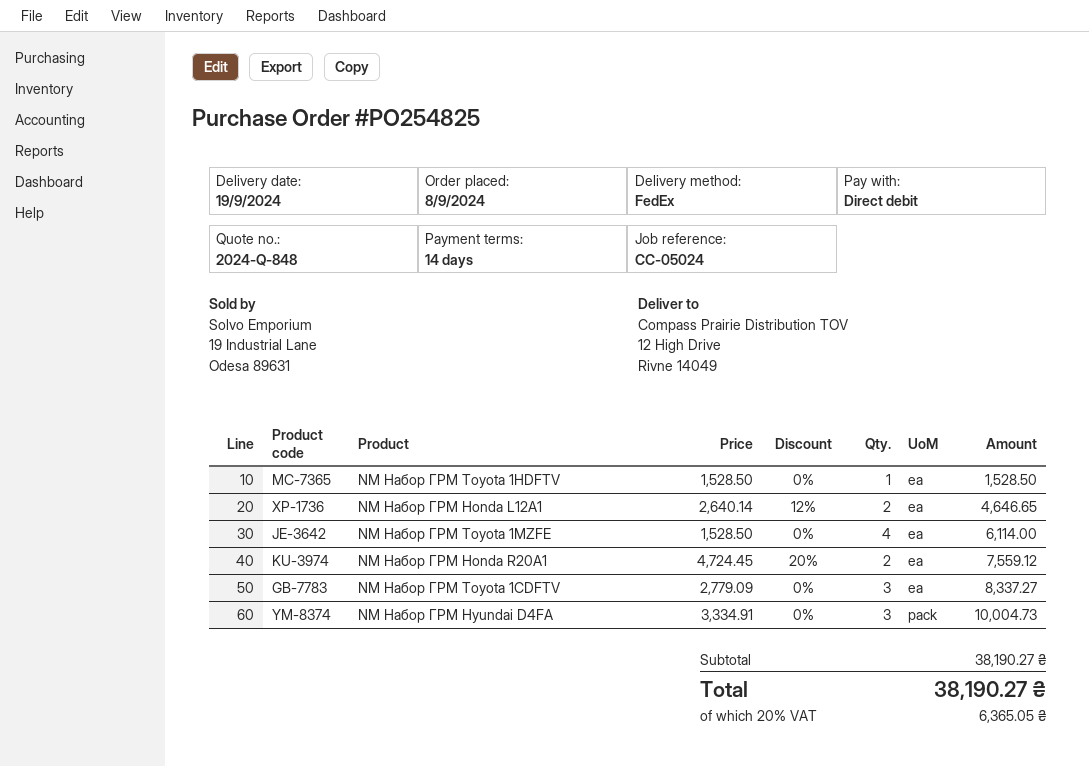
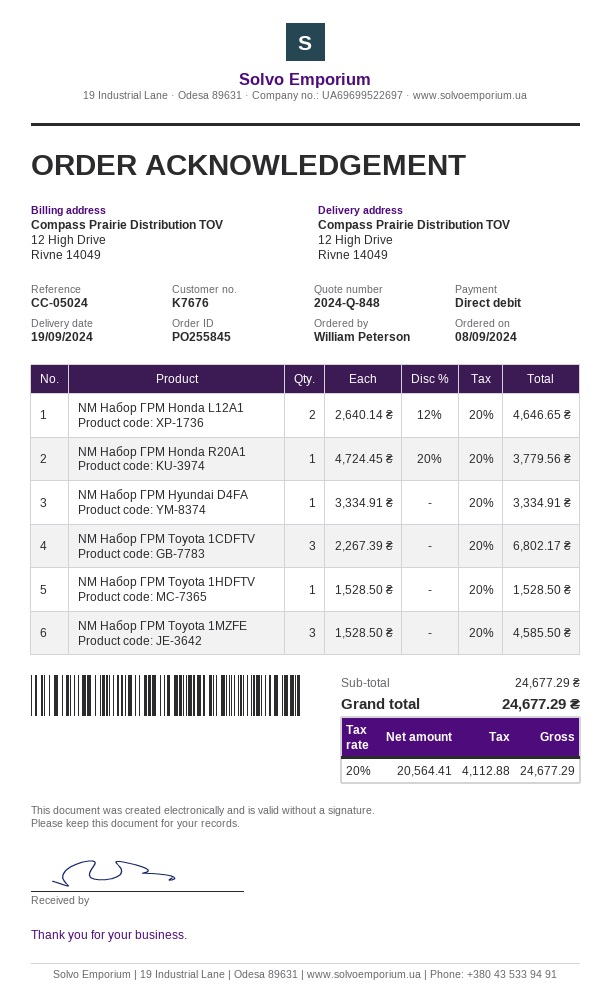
order number: PO254825 -> PO255845
NM Набор ГРМ Toyota 1MZFE: 4 x 1528.50 = 6114.00 -> 3 x 1528.50 = 4585.50
NM Набор ГРМ Honda R20A1: 2 x 4724.45 - 20% = 7559.12 -> 1 x 4724.45 - 20% = 3779.56
NM Набор ГРМ Toyota 1CDFTV: 3 x 2779.09 = 8337.27 -> 3 x 2267.39 = 6802.17
NM Набор ГРМ Hyundai D4FA: 3 x 3334.91 = 10004.73 -> 1 x 3334.91 = 3334.91
subtotal: 38190.27 -> 24677.29
tax: 20% = 6365.05 -> 20% = 4112.88
total: 38190.27 -> 24677.29

